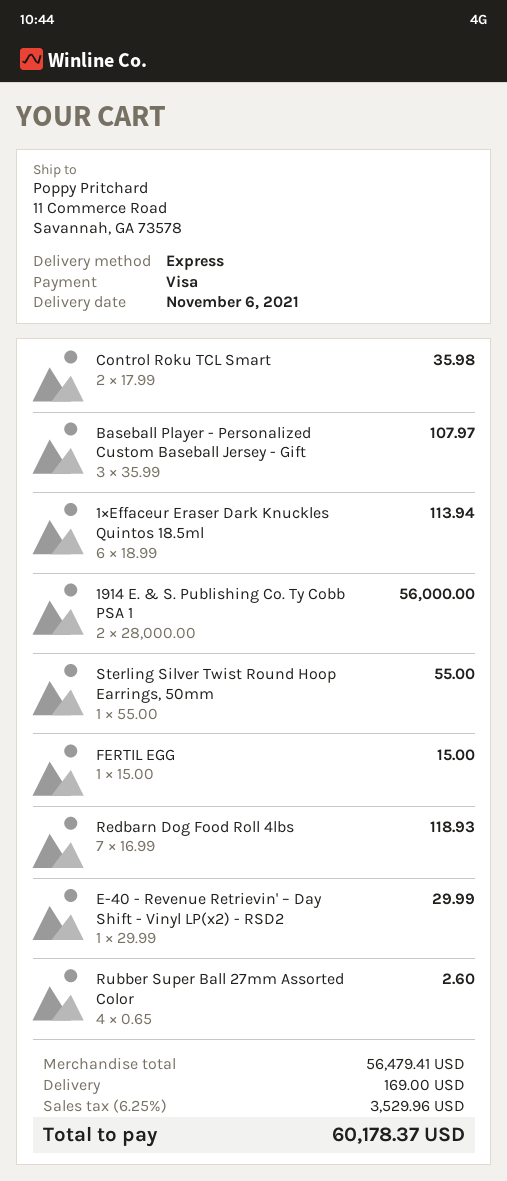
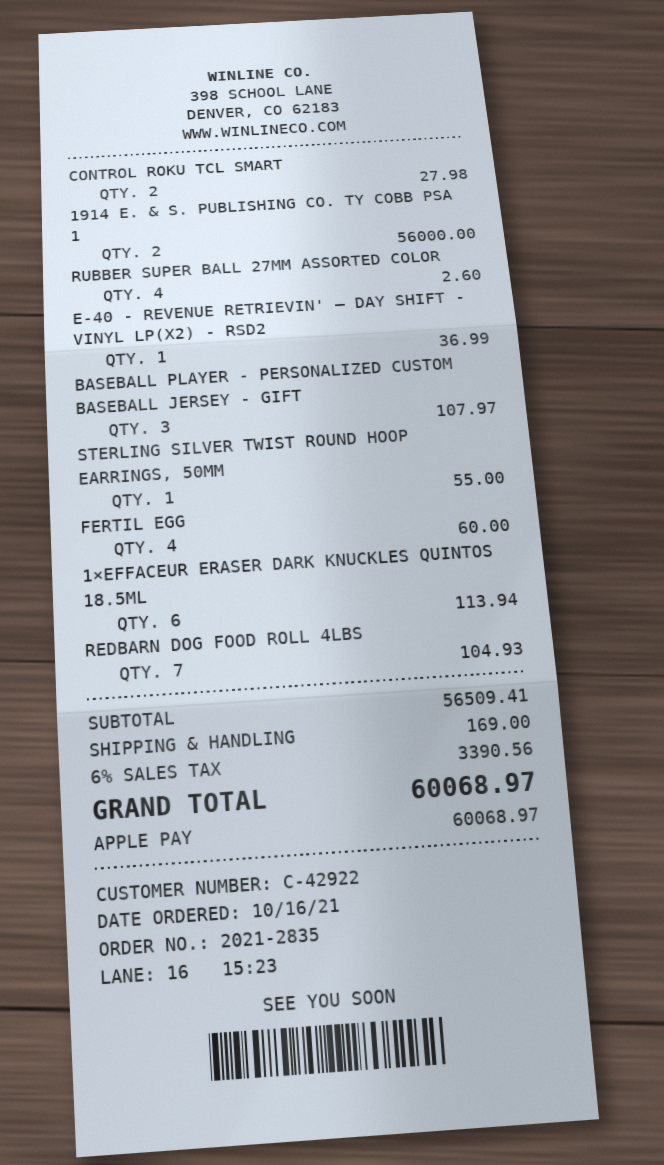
payment method: Visa -> Apple Pay
Control Roku TCL Smart: 2 for 35.98 -> 2 for 27.98
FERTIL EGG: 1 for 15.00 -> 4 for 60.00
Redbarn Dog Food Roll 4lbs: 7 for 118.93 -> 7 for 104.93
E-40 - Revenue Retrievin' – Day Shift - Vinyl LP(x2) - RSD2: 1 for 29.99 -> 1 for 36.99
subtotal: 56479.41 -> 56509.41
tax: 6.25% = 3529.96 -> 6% = 3390.56
total: 60178.37 -> 60068.97

